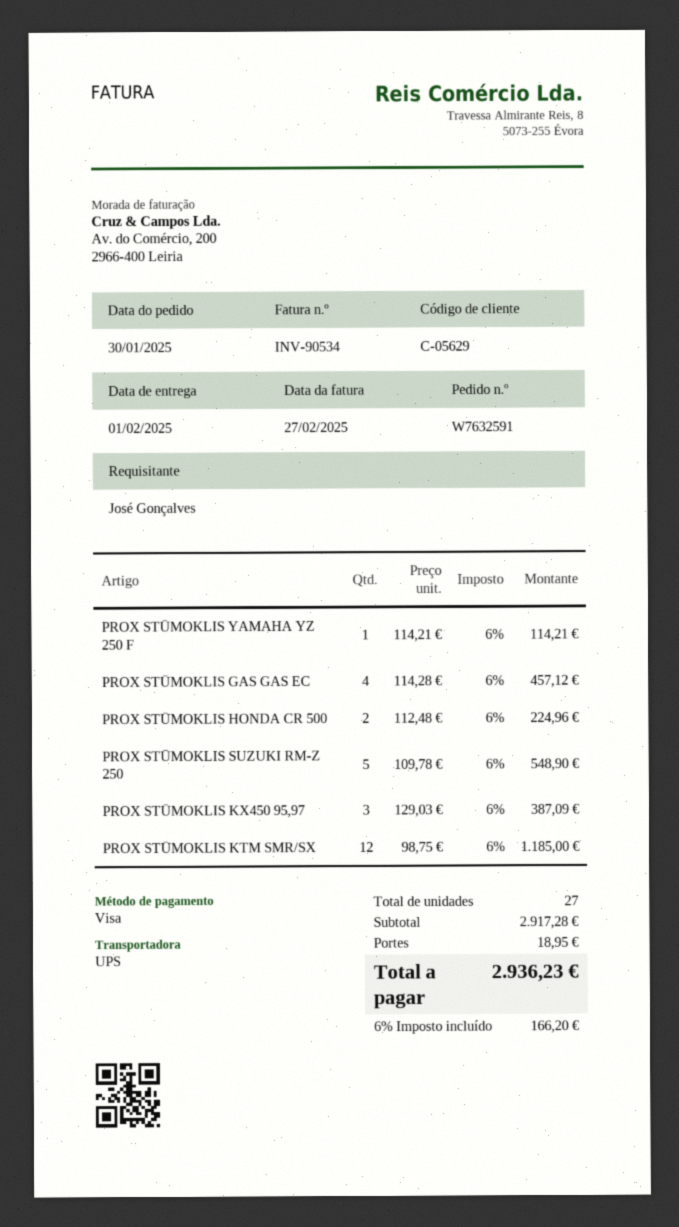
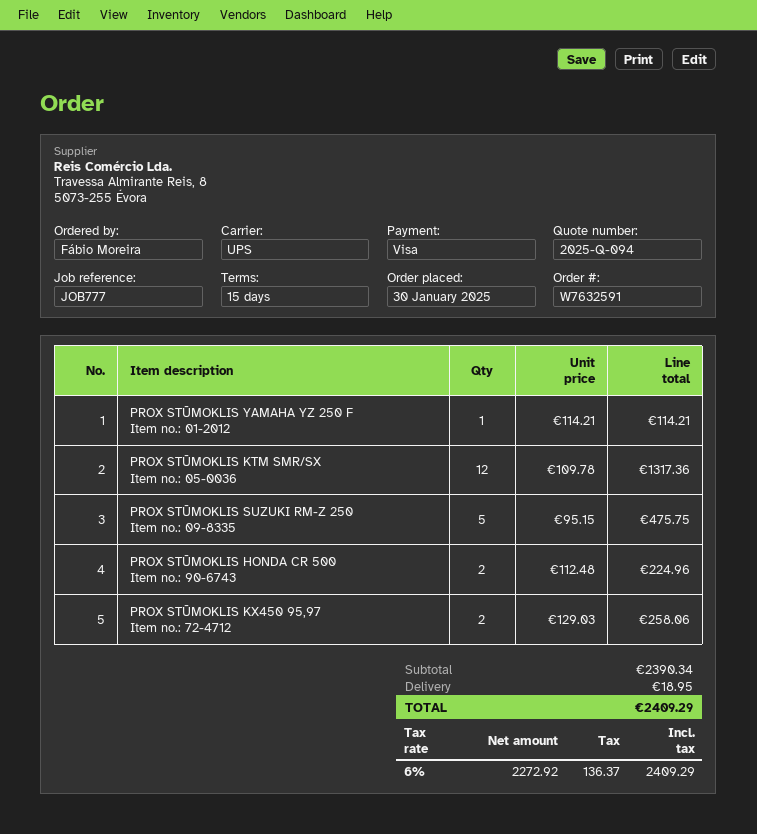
ordered by: José Gonçalves -> Fábio Moreira
PROX STŪMOKLIS GAS GAS EC: 4 x 114.28 = 457.12 -> none
PROX STŪMOKLIS SUZUKI RM-Z 250: 5 x 109.78 = 548.90 -> 5 x 95.15 = 475.75
PROX STŪMOKLIS KX450 95,97: 3 x 129.03 = 387.09 -> 2 x 129.03 = 258.06
PROX STŪMOKLIS KTM SMR/SX: 12 x 98.75 = 1185.00 -> 12 x 109.78 = 1317.36
subtotal: 2917.28 -> 2390.34
tax: 6% = 166.20 -> 6% = 136.37
total: 2936.23 -> 2409.29

